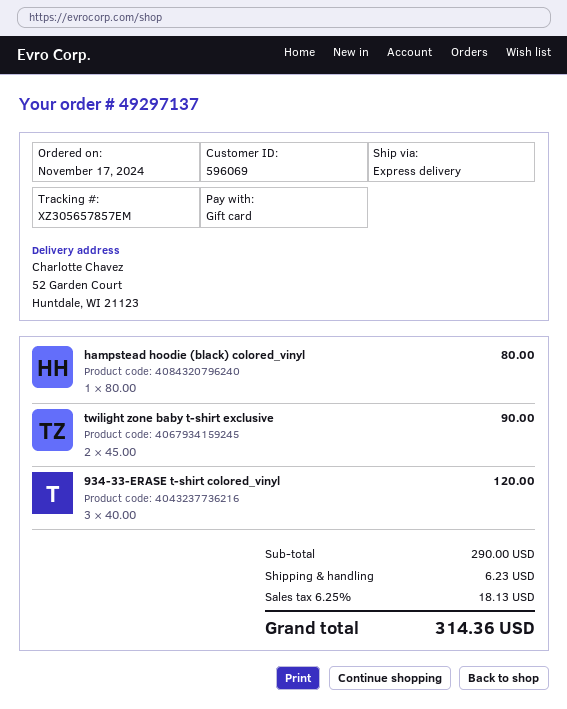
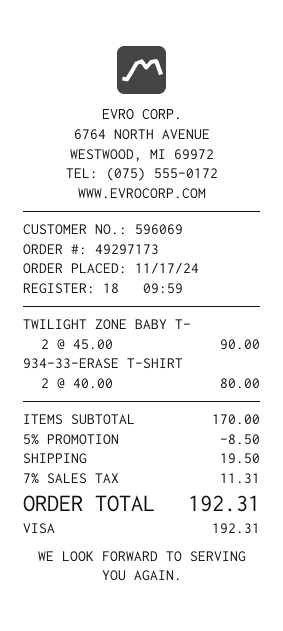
order number: 49297137 -> 49297173
payment method: gift card -> Visa
hampstead hoodie (black) colored_vinyl: 1 x 80.00 = 80.00 -> none
934-33-ERASE t-shirt colored_vinyl: 3 x 40.00 = 120.00 -> 2 x 40.00 = 80.00
subtotal: 290.00 -> 170.00
discount: none -> 5% = 8.50
shipping: 6.23 -> 19.50
tax: 6.25% = 18.13 -> 7% = 11.31
total: 314.36 -> 192.31

